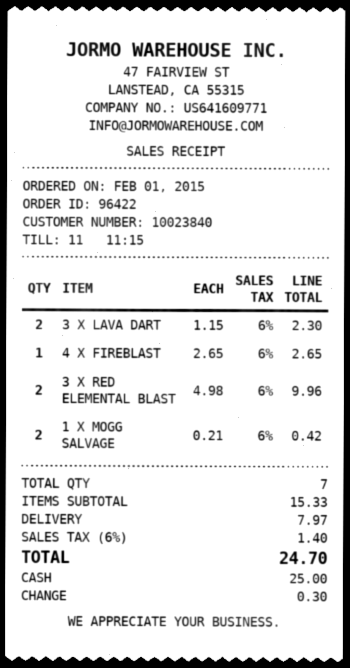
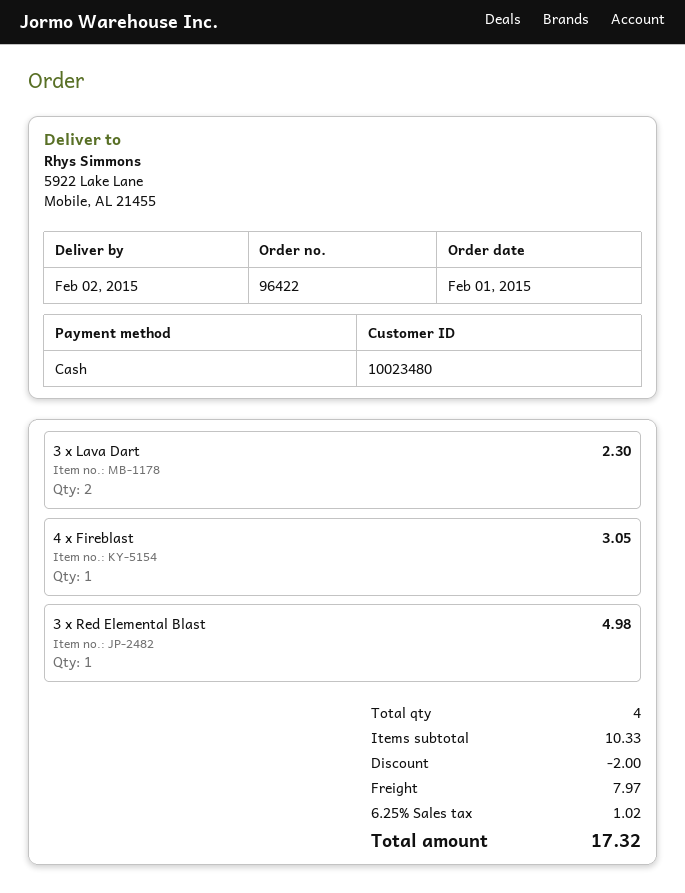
customer number: 10023840 -> 10023480
4 X FIREBLAST: 1 for 2.65 -> 1 for 3.05
3 X RED ELEMENTAL BLAST: 2 for 9.96 -> 1 for 4.98
1 X MOGG SALVAGE: 2 for 0.42 -> none
total quantity: 7 -> 4
subtotal: 15.33 -> 10.33
discount: none -> 2.00
tax: 6% = 1.40 -> 6.25% = 1.02
total: 24.70 -> 17.32

